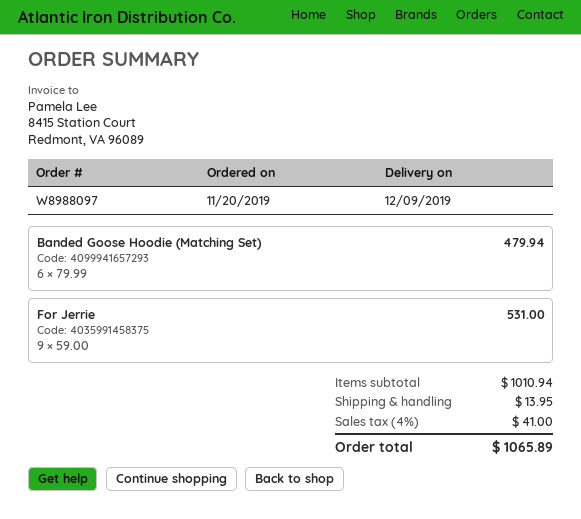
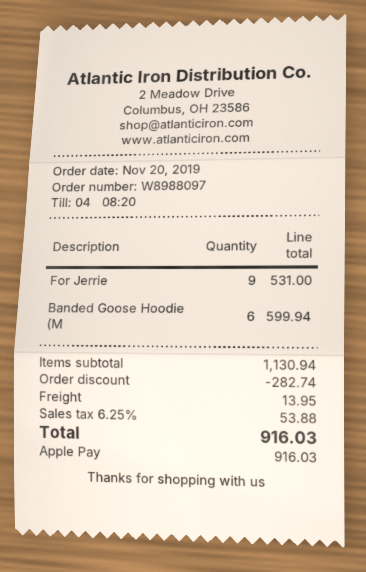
Banded Goose Hoodie (Matching Set): 6 for 479.94 -> 6 for 599.94
subtotal: 1010.94 -> 1130.94
discount: none -> 282.74
tax: 4% = 41.00 -> 6.25% = 53.88
total: 1065.89 -> 916.03

